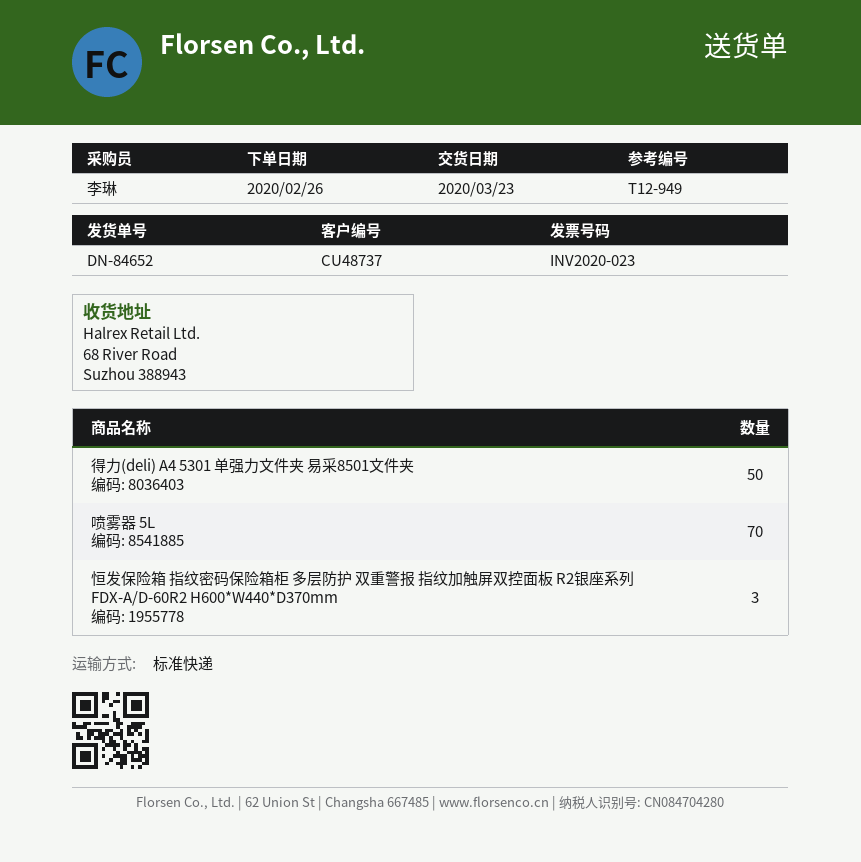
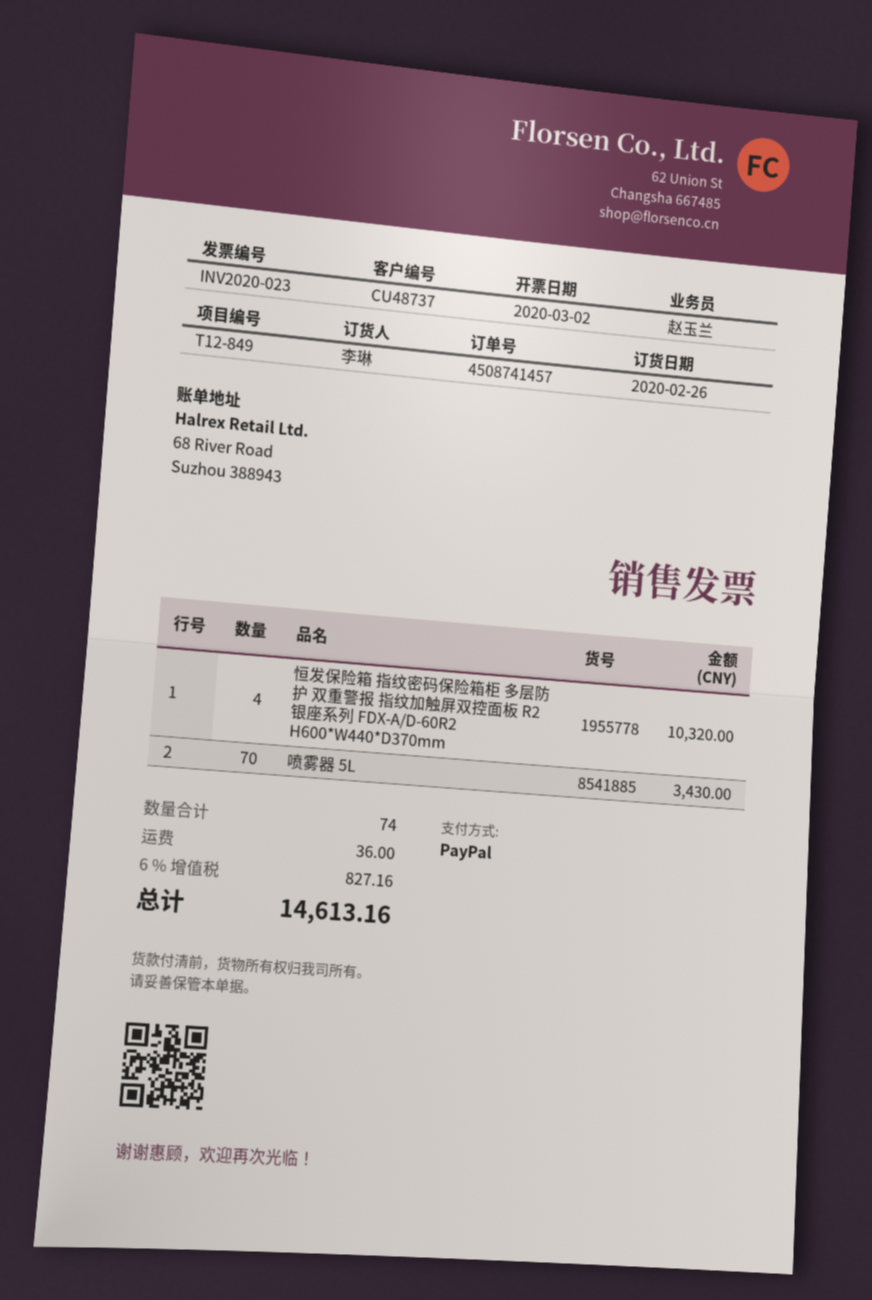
reference: T12-949 -> T12-849
得力(deli) A4 5301 单强力文件夹 易采8501文件夹: 50 -> none
恒发保险箱 指纹密码保险箱柜 多层防护 双重警报 指纹加触屏双控面板 R2银座系列 FDX-A/D-60R2 H600*W440*D370mm: 3 -> 4

